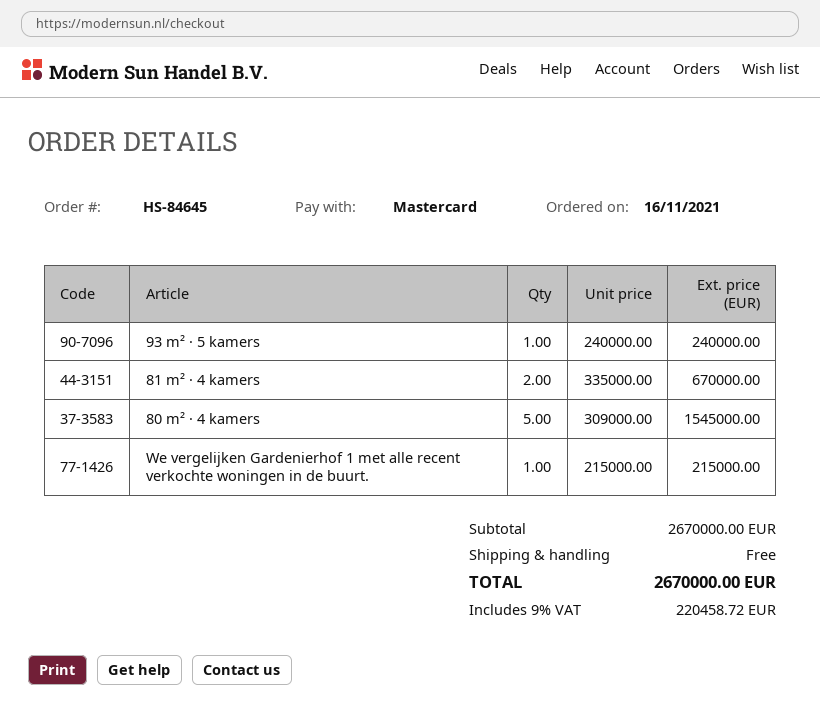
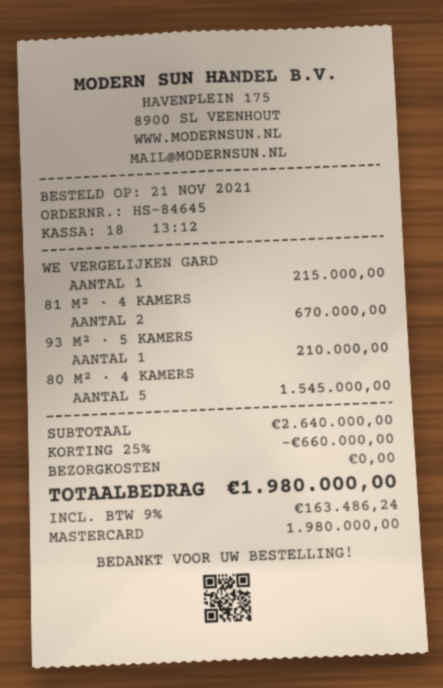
order date: 2021-11-16 -> 2021-11-21
93 m² · 5 kamers: 1 for 240000.00 -> 1 for 210000.00
subtotal: 2670000.00 -> 2640000.00
discount: none -> 25% = 660000.00
tax: 9% = 220458.72 -> 9% = 163486.24
total: 2670000.00 -> 1980000.00

